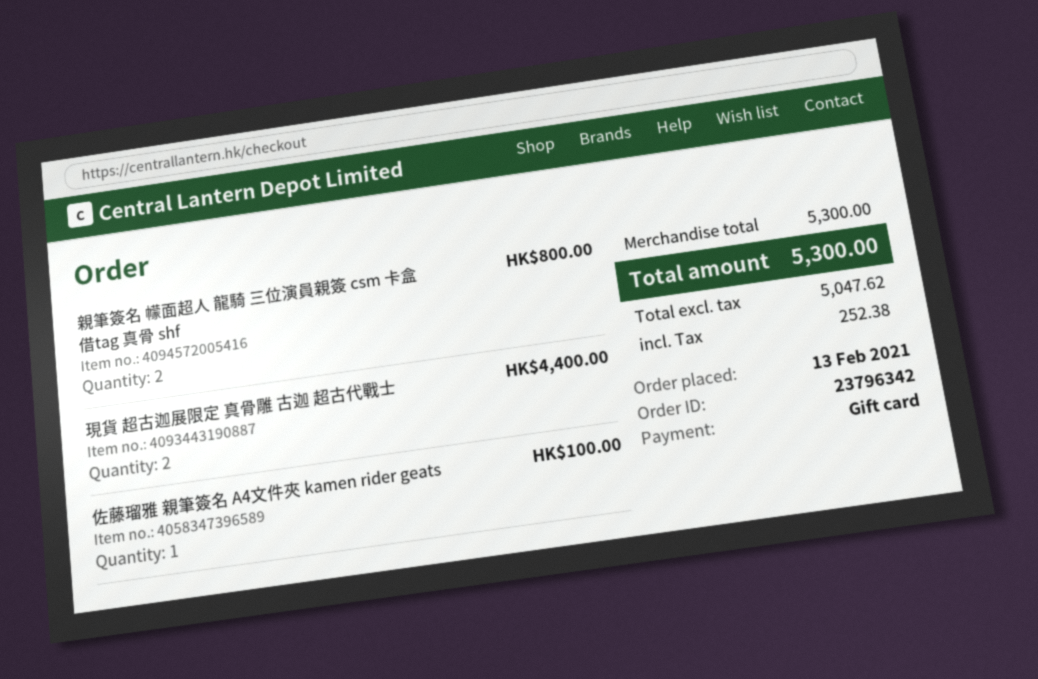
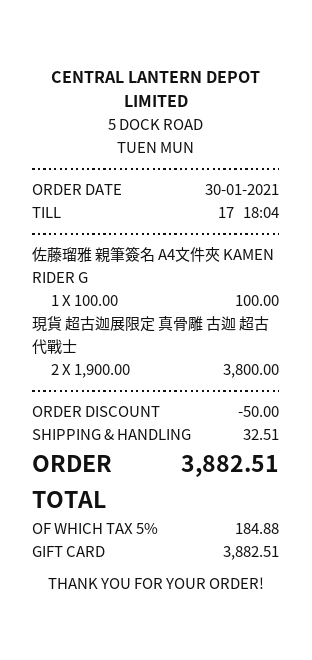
order date: 2021-02-13 -> 2021-01-30
親筆簽名 幪面超人 龍騎 三位演員親簽 csm 卡盒 借tag 真骨 shf: 2 for 800.00 -> none
現貨 超古迦展限定 真骨雕 古迦 超古代戰士: 2 for 4400.00 -> 2 for 3800.00
discount: none -> 50.00
shipping: none -> 32.51
tax: 252.38 -> 184.88
total: 5300.00 -> 3882.51

